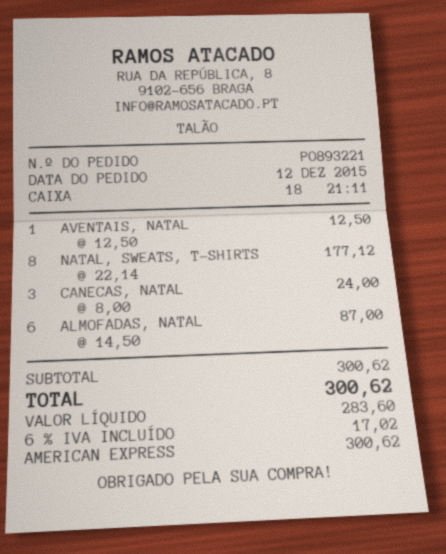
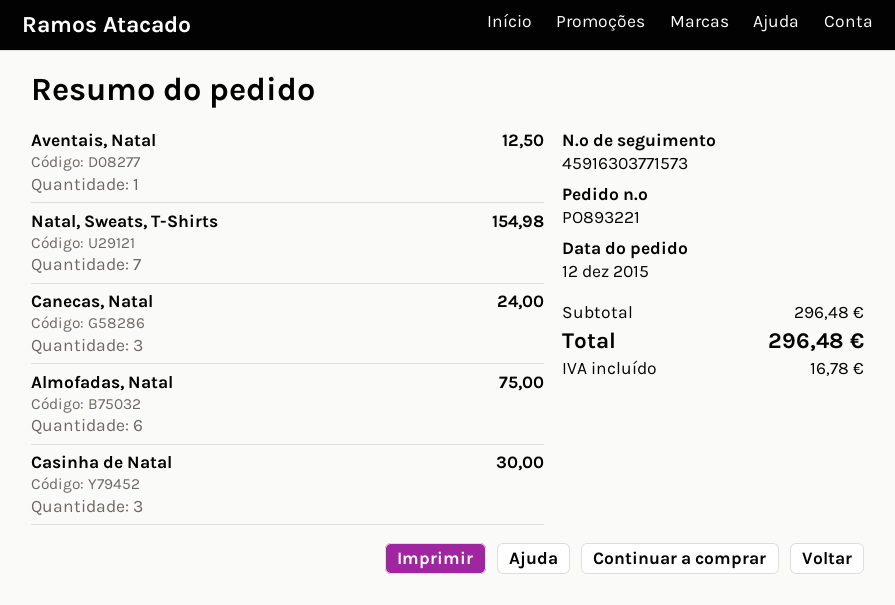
NATAL, SWEATS, T-SHIRTS: 8 for 177.12 -> 7 for 154.98
ALMOFADAS, NATAL: 6 for 87.00 -> 6 for 75.00
Casinha de Natal: none -> 3 for 30.00
subtotal: 300.62 -> 296.48
tax: 17.02 -> 16.78
total: 300.62 -> 296.48

